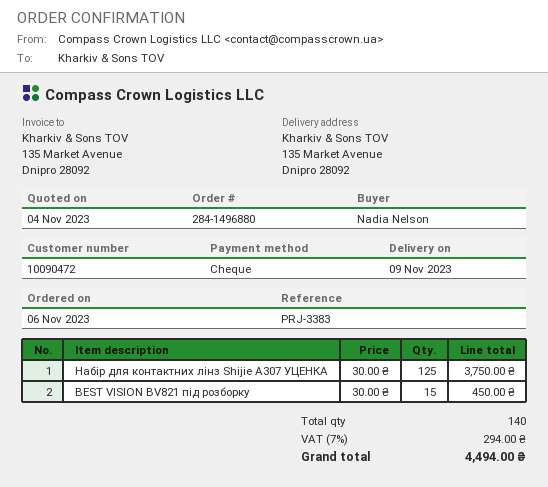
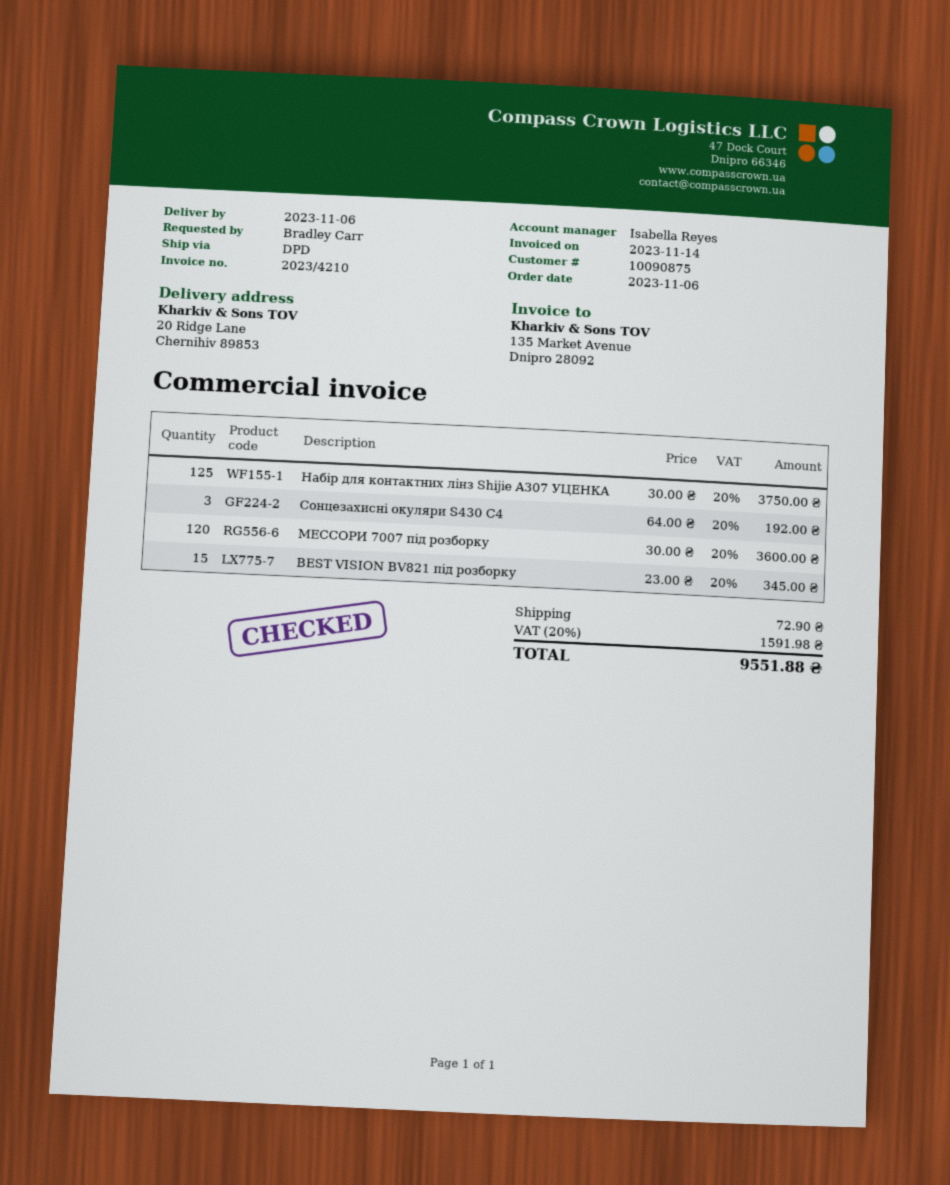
delivery date: 2023-11-09 -> 2023-11-06
customer number: 10090472 -> 10090875
ordered by: Nadia Nelson -> Bradley Carr
ship to: 135 Market Avenue, Dnipro 28092 -> 20 Ridge Lane, Chernihiv 89853
BEST VISION BV821 під розборку: 15 x 30.00 = 450.00 -> 15 x 23.00 = 345.00
Сонцезахисні окуляри S430 C4: none -> 3 x 64.00 = 192.00
МЕССОРИ 7007 під розборку: none -> 120 x 30.00 = 3600.00
shipping: none -> 72.90
tax: 7% = 294.00 -> 20% = 1591.98
total: 4494.00 -> 9551.88

